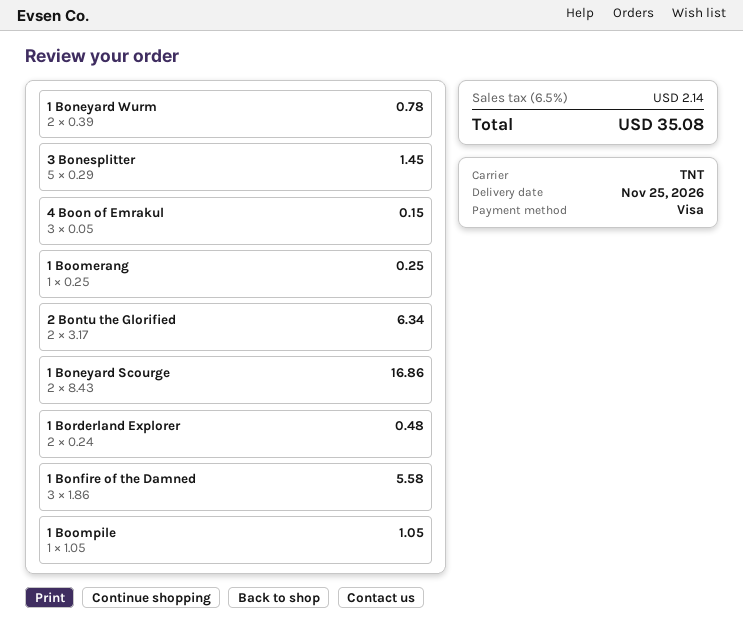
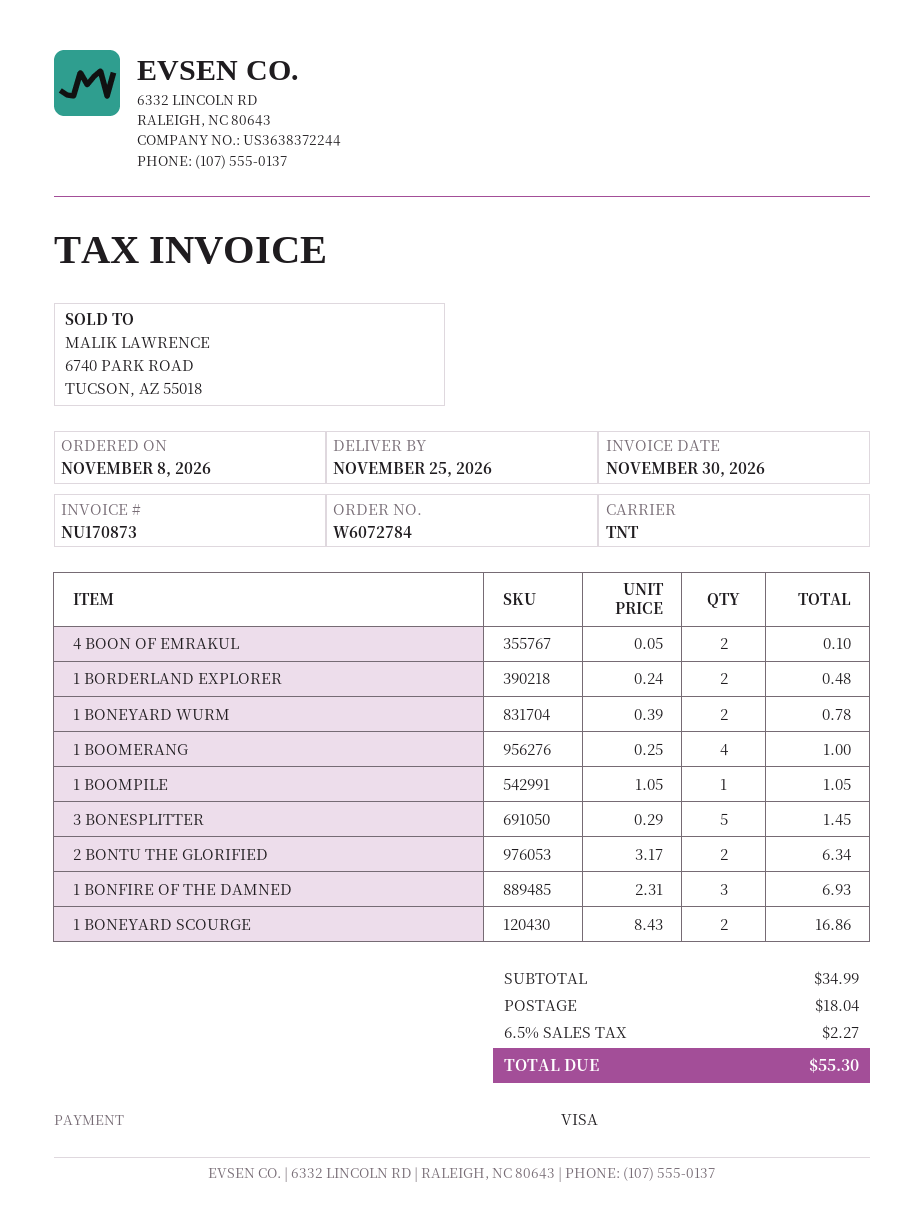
4 Boon of Emrakul: 3 x 0.05 = 0.15 -> 2 x 0.05 = 0.10
1 Boomerang: 1 x 0.25 = 0.25 -> 4 x 0.25 = 1.00
1 Bonfire of the Damned: 3 x 1.86 = 5.58 -> 3 x 2.31 = 6.93
shipping: none -> 18.04
tax: 6.5% = 2.14 -> 6.5% = 2.27
total: 35.08 -> 55.30

